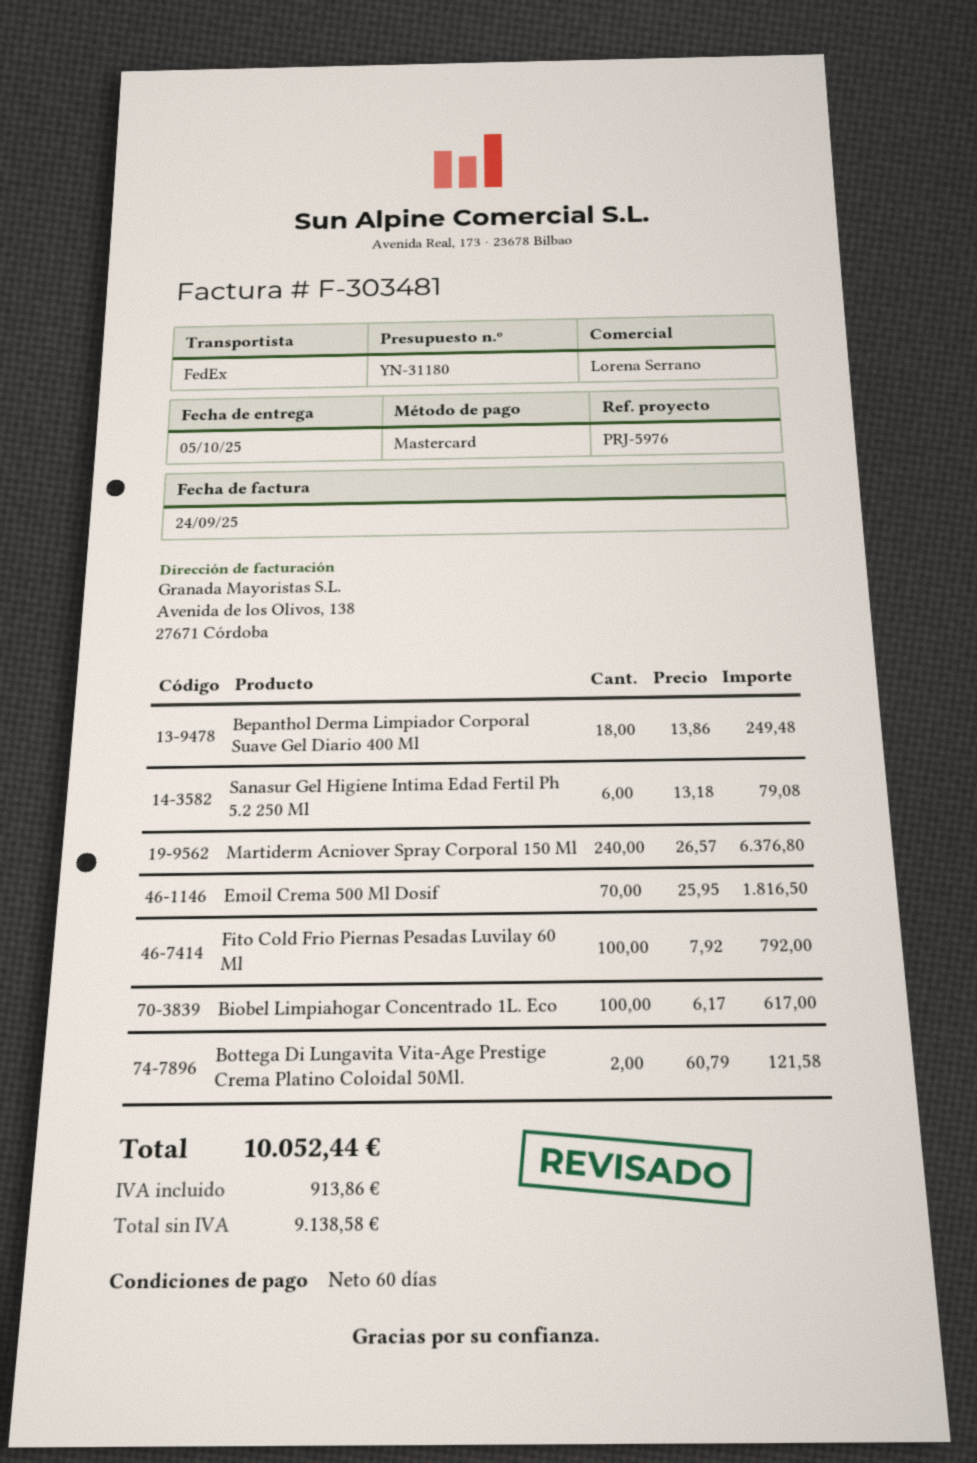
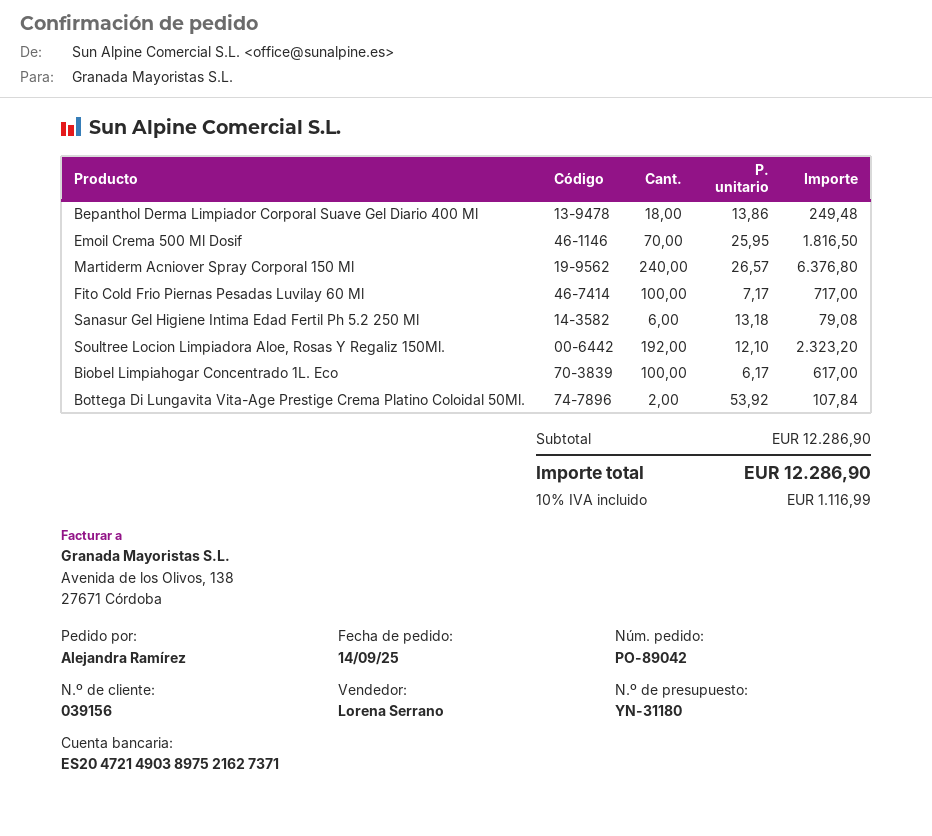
Fito Cold Frio Piernas Pesadas Luvilay 60 Ml: 100 x 7.92 = 792.00 -> 100 x 7.17 = 717.00
Bottega Di Lungavita Vita-Age Prestige Crema Platino Coloidal 50Ml.: 2 x 60.79 = 121.58 -> 2 x 53.92 = 107.84
Soultree Locion Limpiadora Aloe, Rosas Y Regaliz 150Ml.: none -> 192 x 12.10 = 2323.20
tax: 913.86 -> 1116.99
total: 10052.44 -> 12286.90

